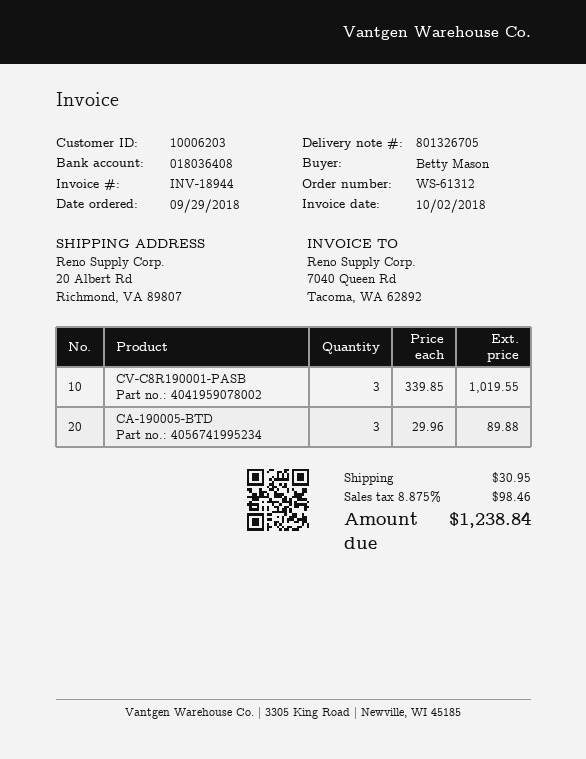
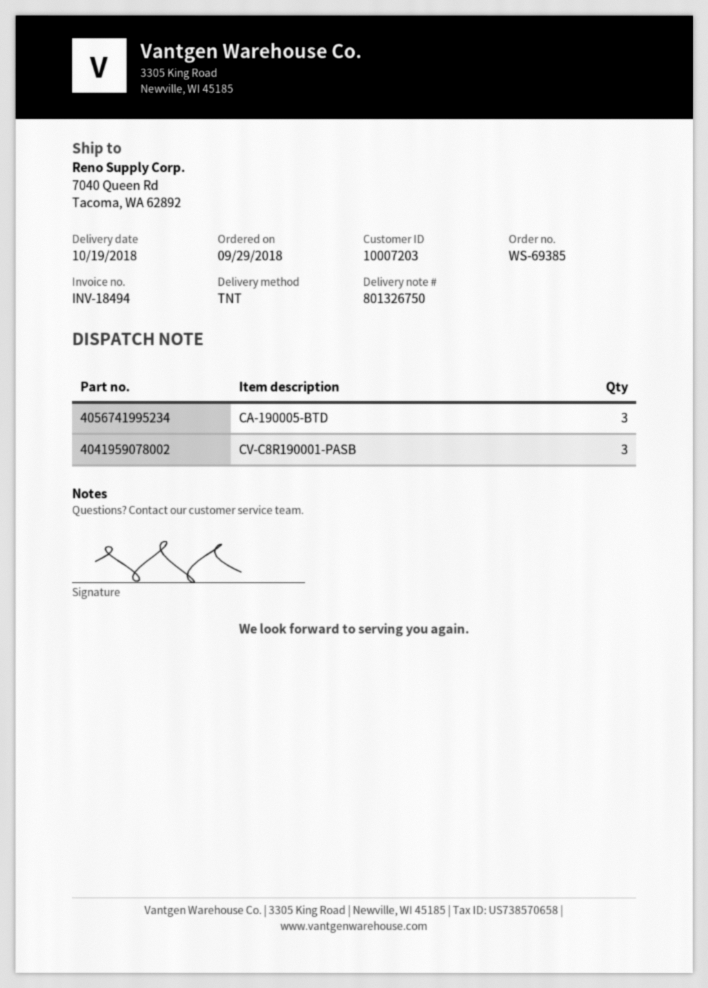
order number: WS-61312 -> WS-69385
delivery note number: 801326705 -> 801326750
invoice number: INV-18944 -> INV-18494
customer number: 10006203 -> 10007203
ship to: 20 Albert Rd, Richmond, VA 89807 -> 7040 Queen Rd, Tacoma, WA 62892

